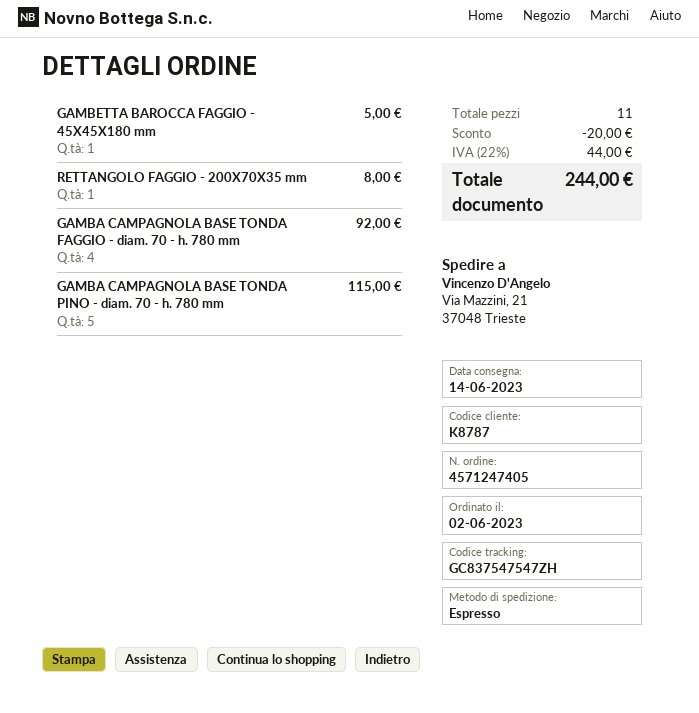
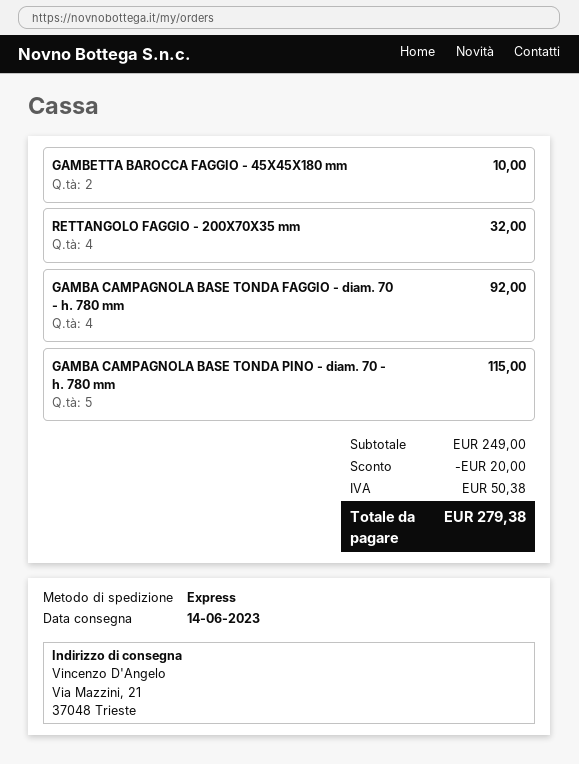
GAMBETTA BAROCCA FAGGIO - 45X45X180 mm: 1 for 5.00 -> 2 for 10.00
RETTANGOLO FAGGIO - 200X70X35 mm: 1 for 8.00 -> 4 for 32.00
tax: 44.00 -> 50.38
total: 244.00 -> 279.38

